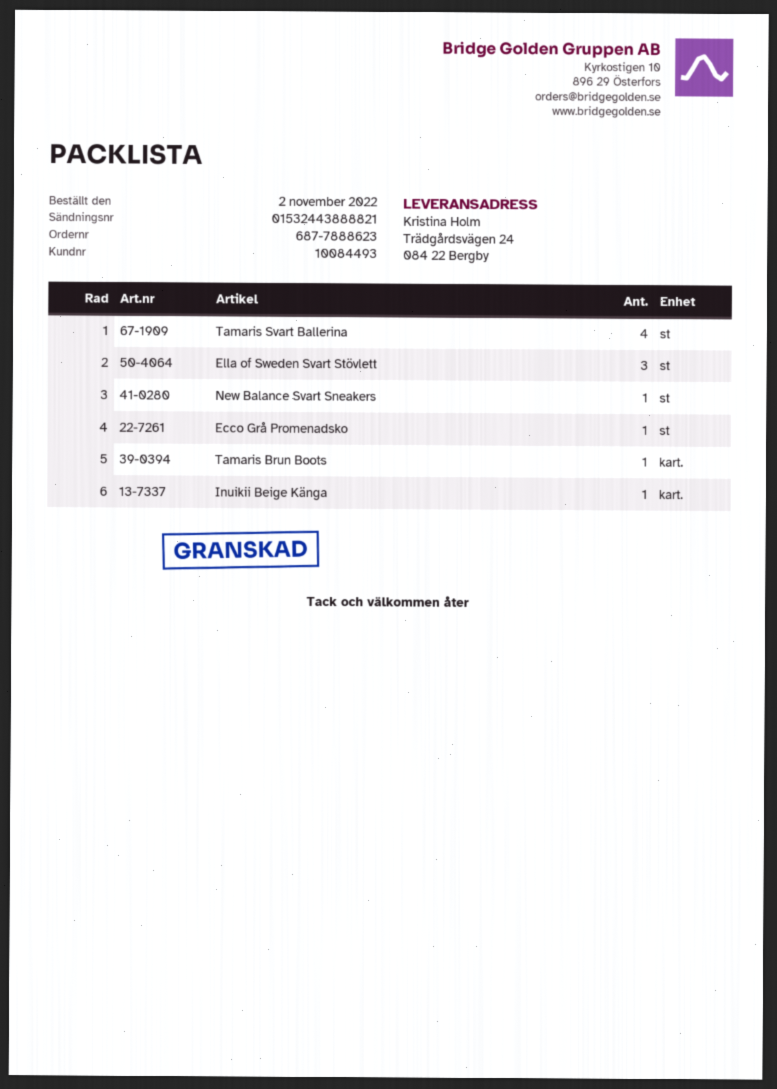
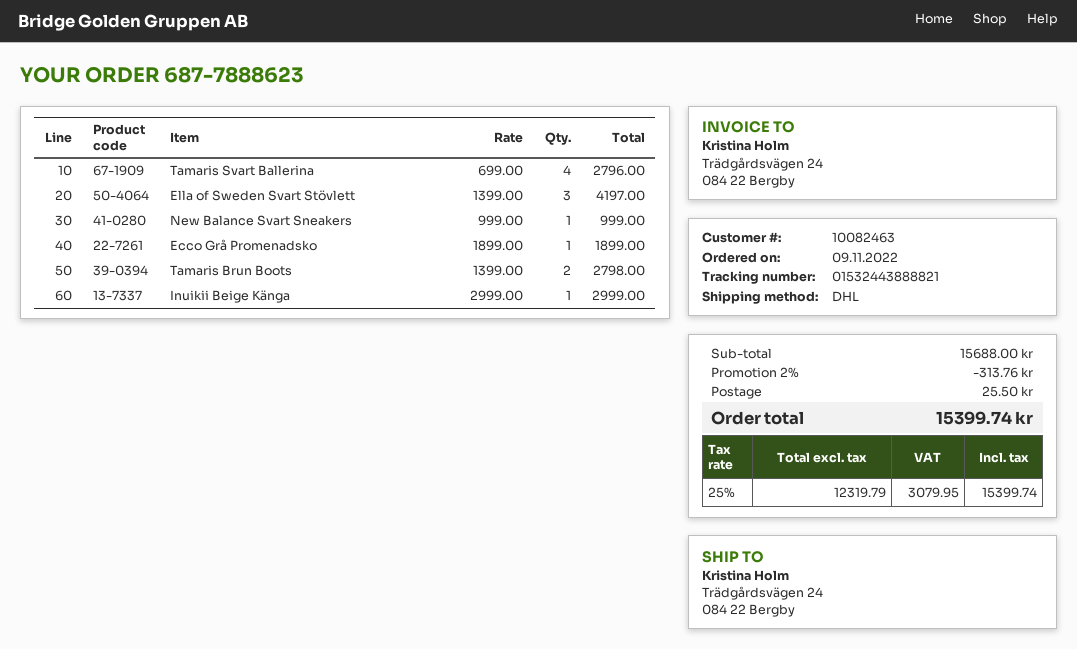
order date: 2022-11-02 -> 2022-11-09
customer number: 10084493 -> 10082463
Tamaris Brun Boots: 1 -> 2

